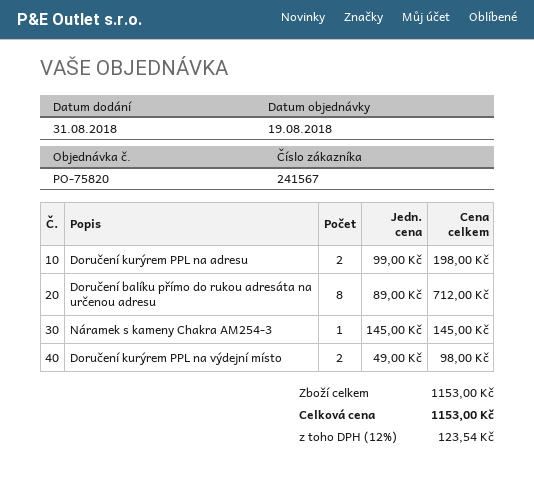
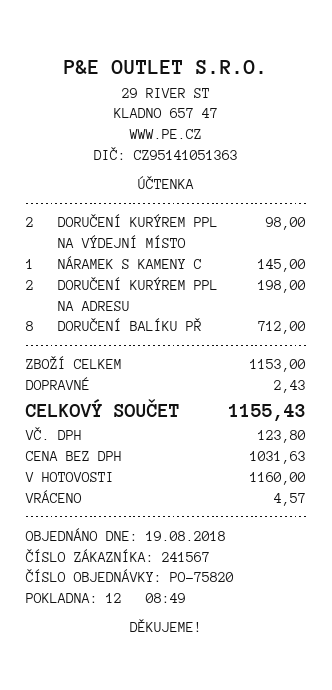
shipping: none -> 2.43
tax: 123.54 -> 123.80
total: 1153.00 -> 1155.43

